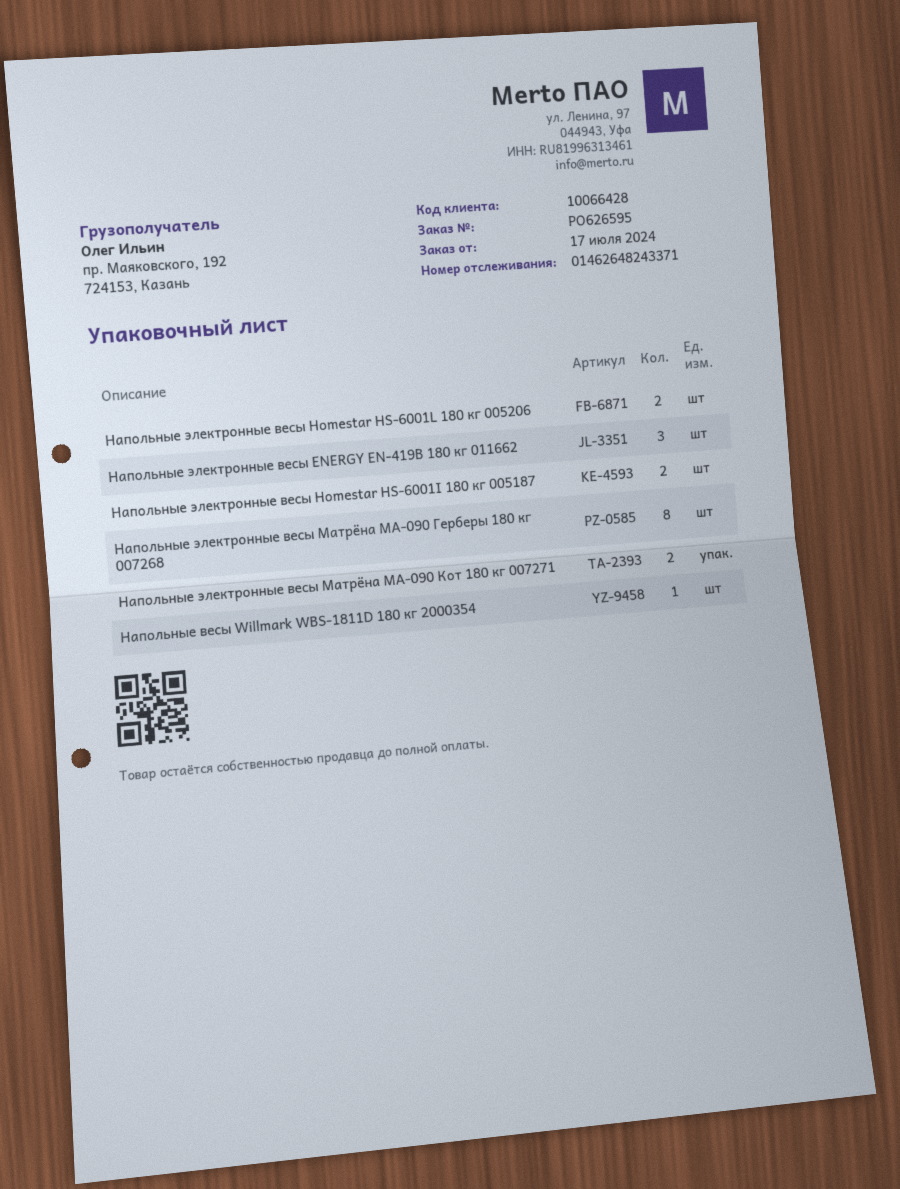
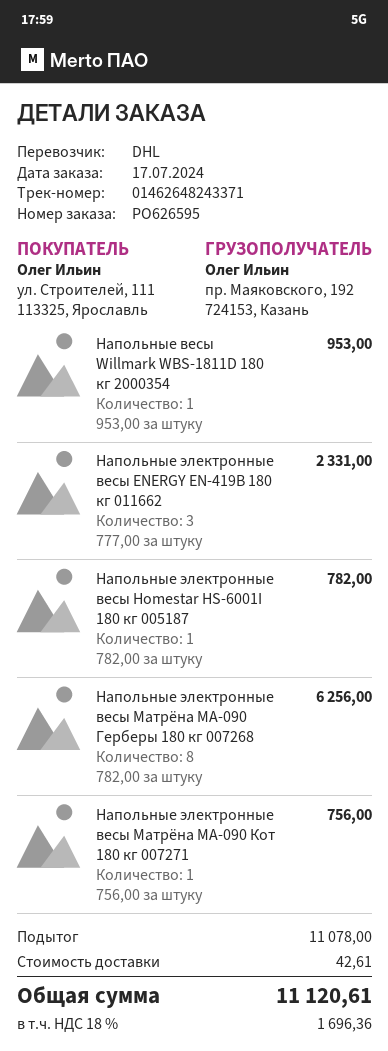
Напольные электронные весы Homestar HS-6001L 180 кг 005206: 2 -> none
Напольные электронные весы Homestar HS-6001I 180 кг 005187: 2 -> 1
Напольные электронные весы Матрёна МА-090 Кот 180 кг 007271: 2 -> 1

